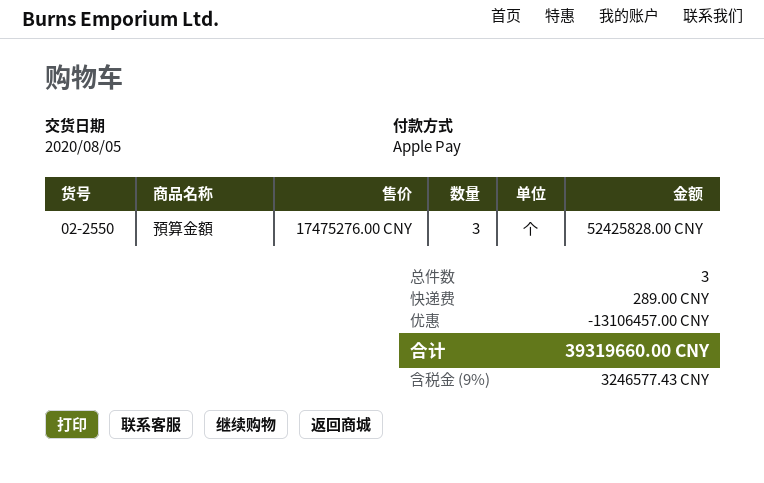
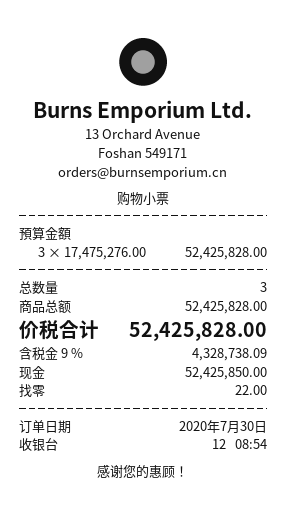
payment method: Apple Pay -> cash
discount: 13106457.00 -> none
shipping: 289.00 -> none
tax: 9% = 3246577.43 -> 9% = 4328738.09
total: 39319660.00 -> 52425828.00

